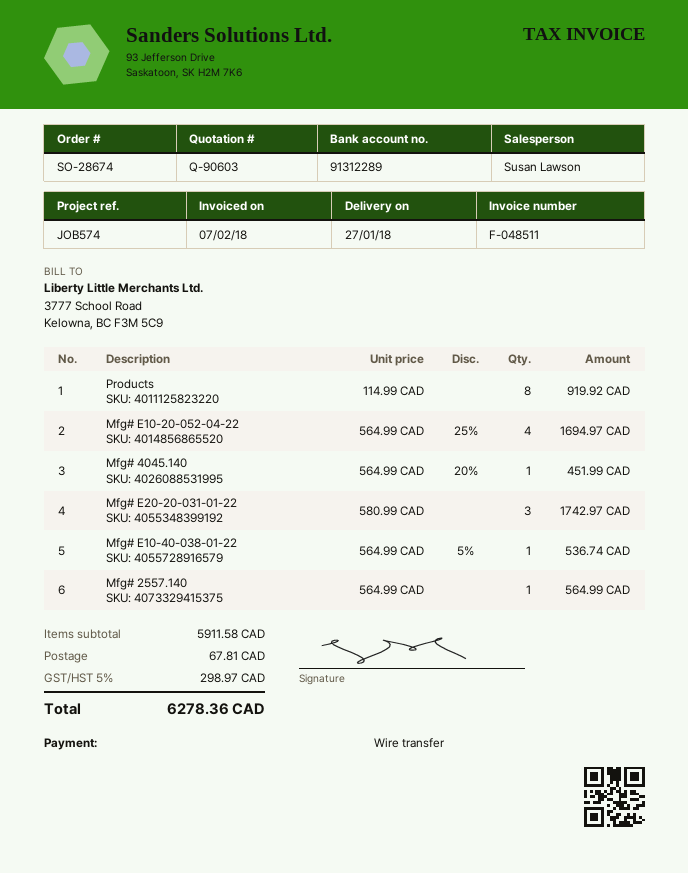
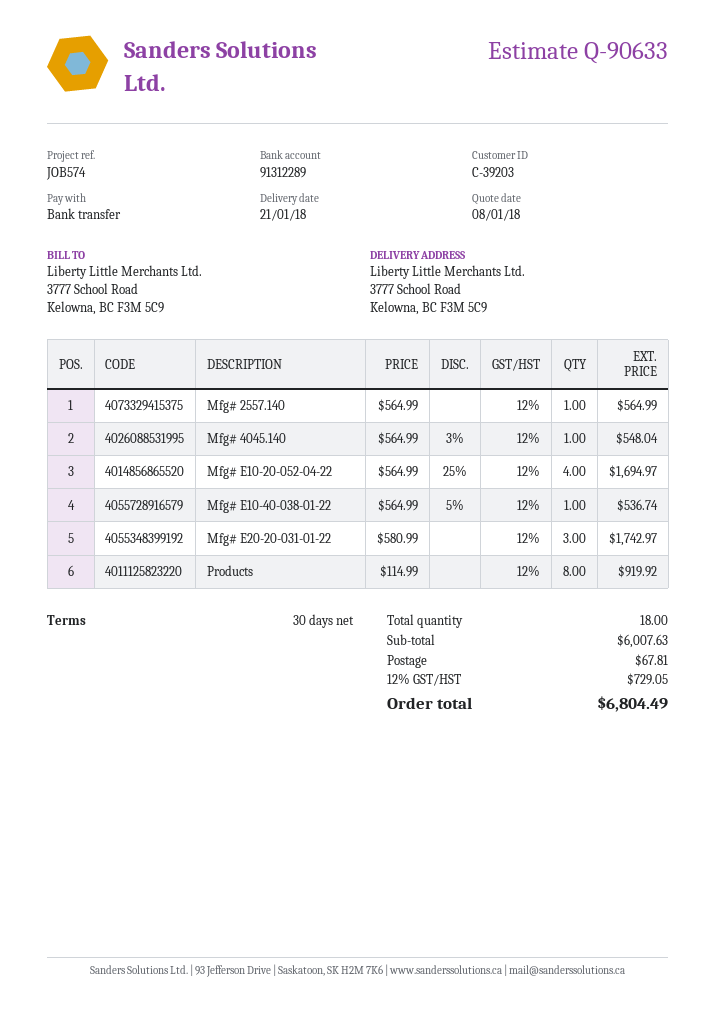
quote number: Q-90603 -> Q-90633
delivery date: 2018-01-27 -> 2018-01-21
Mfg# 4045.140: 1 x 564.99 - 20% = 451.99 -> 1 x 564.99 - 3% = 548.04
subtotal: 5911.58 -> 6007.63
tax: 5% = 298.97 -> 12% = 729.05
total: 6278.36 -> 6804.49

